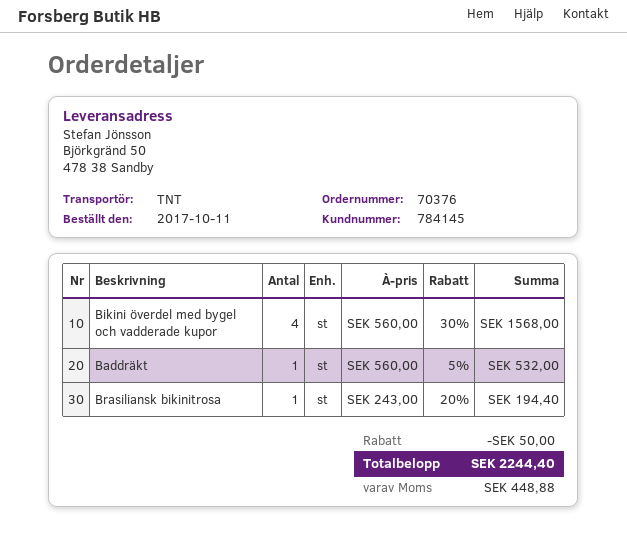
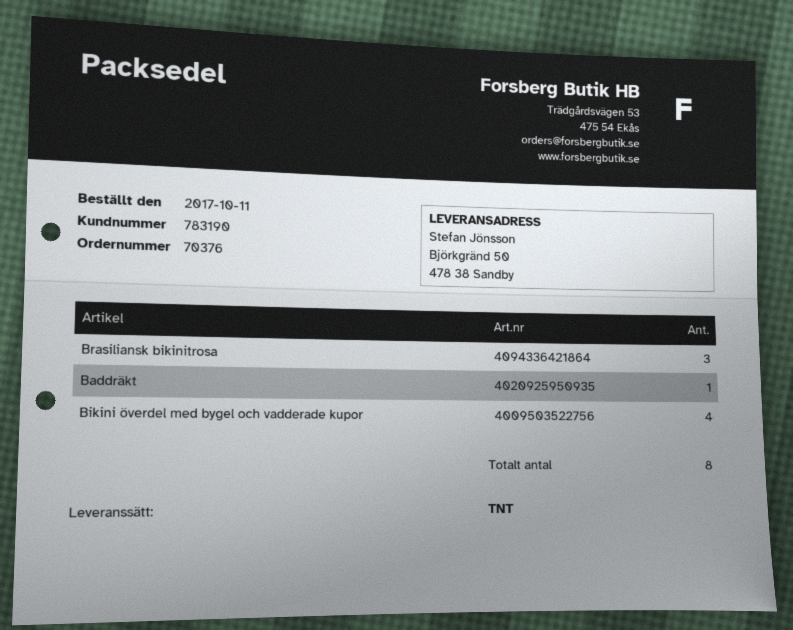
customer number: 784145 -> 783190
Brasiliansk bikinitrosa: 1 -> 3

